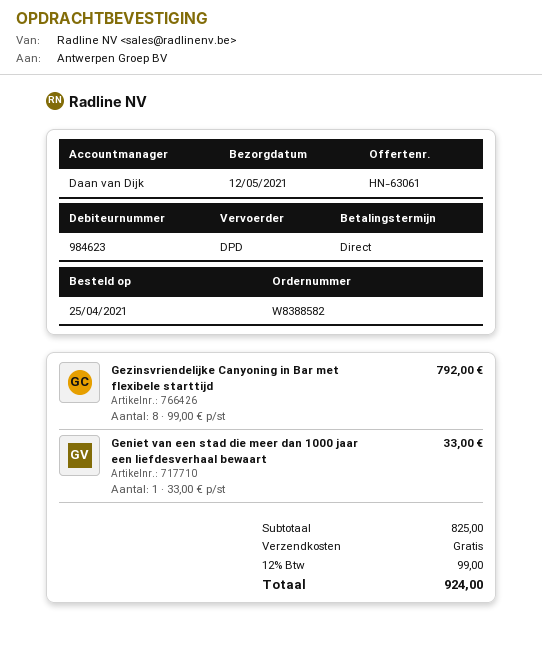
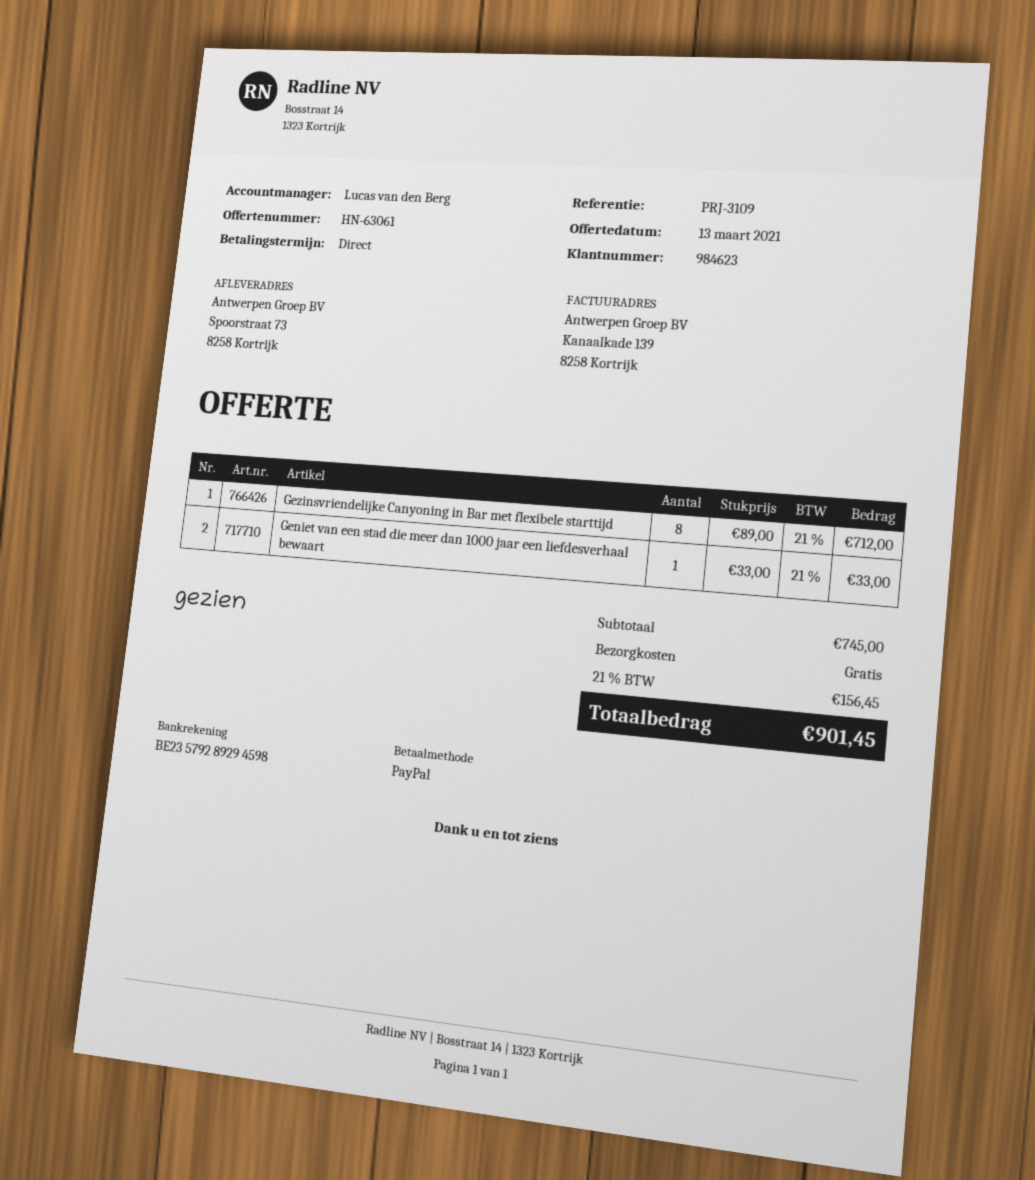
sales rep: Daan van Dijk -> Lucas van den Berg
Gezinsvriendelijke Canyoning in Bar met flexibele starttijd: 8 x 99.00 = 792.00 -> 8 x 89.00 = 712.00
subtotal: 825.00 -> 745.00
tax: 12% = 99.00 -> 21% = 156.45
total: 924.00 -> 901.45

